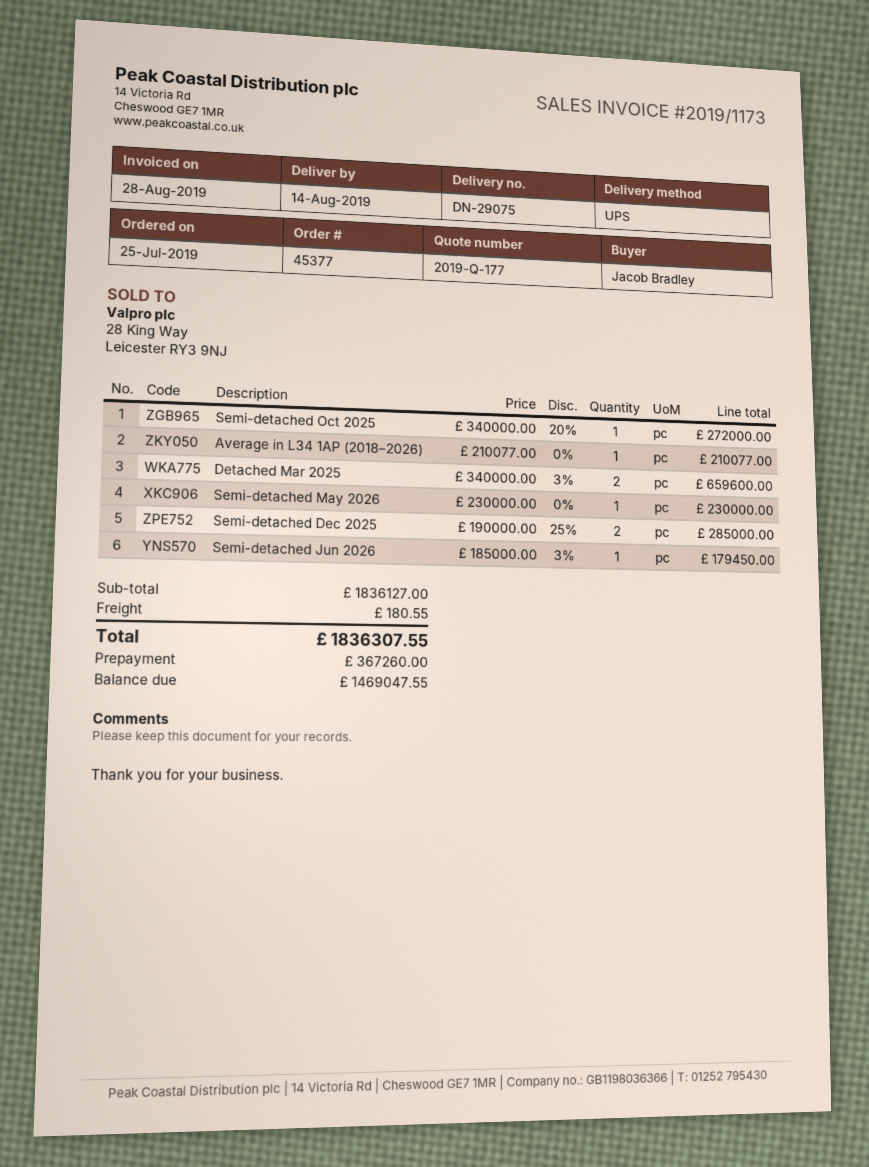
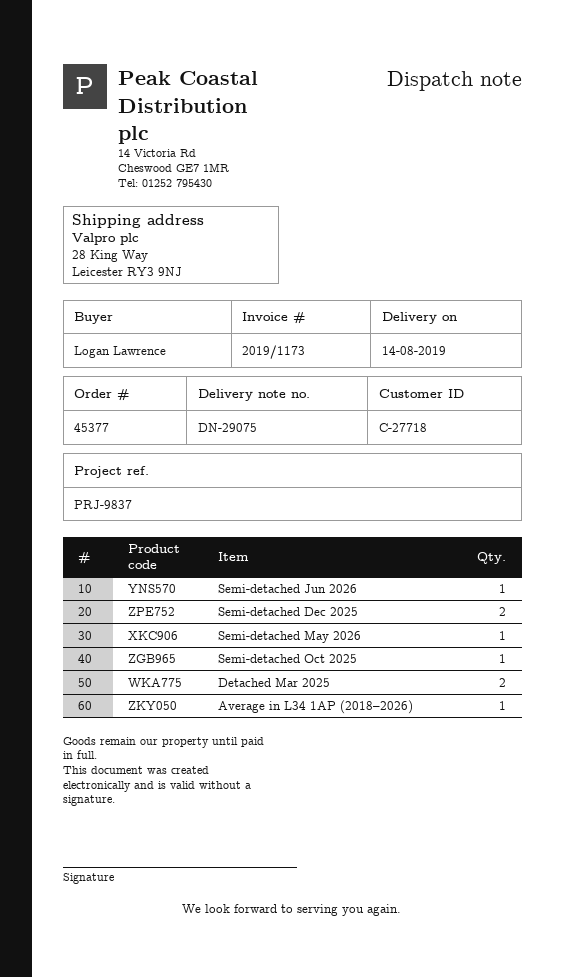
ordered by: Jacob Bradley -> Logan Lawrence

